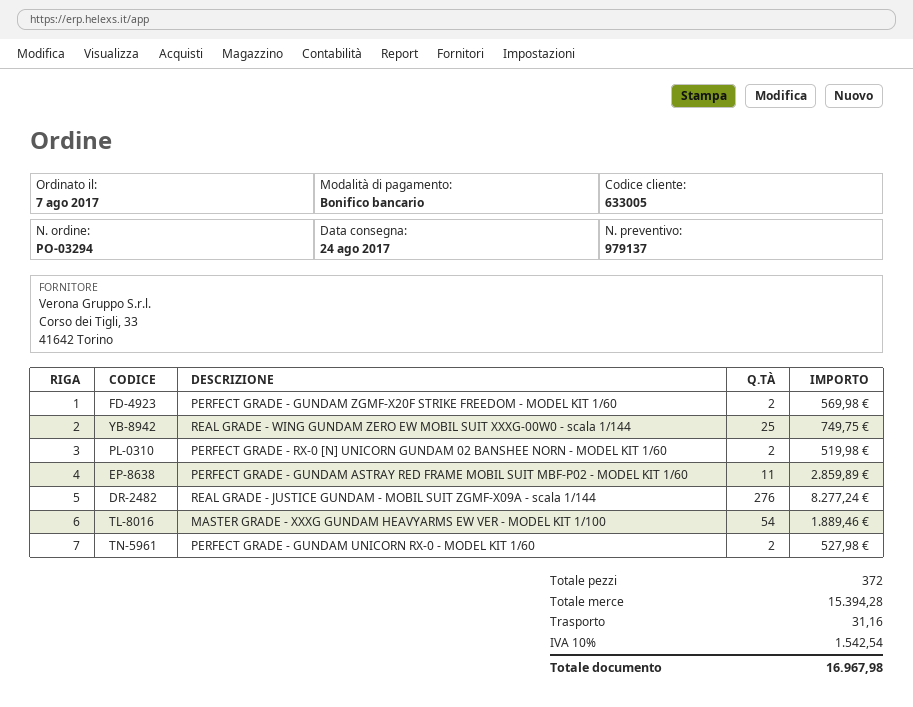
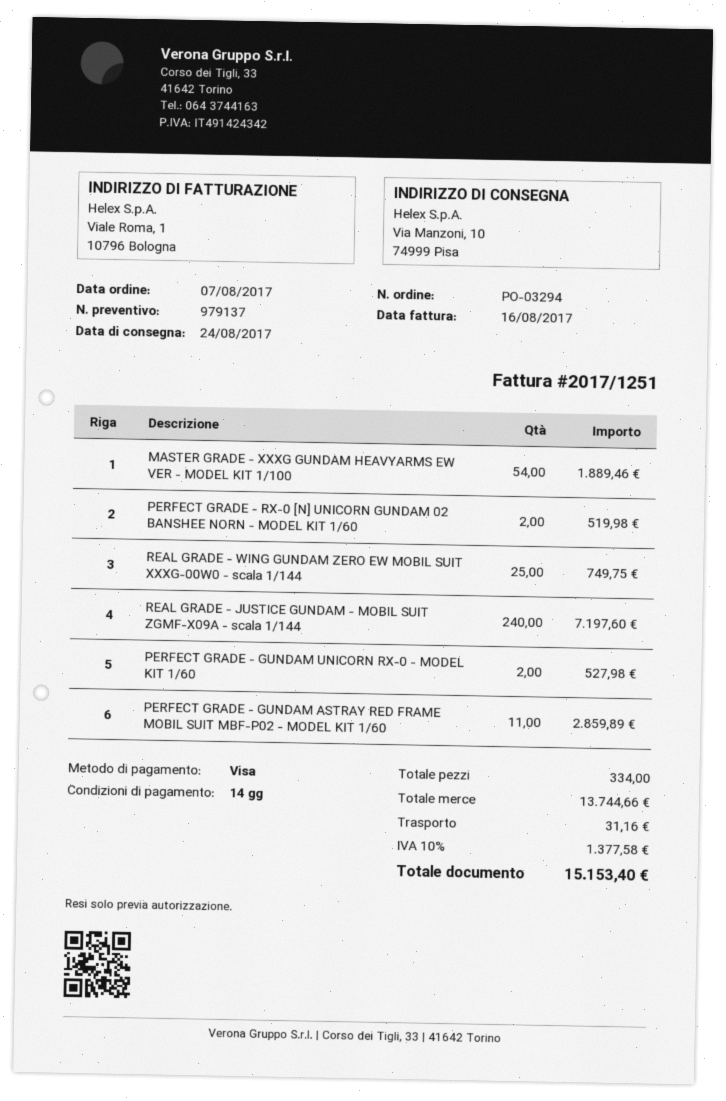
payment method: bank transfer -> Visa
PERFECT GRADE - GUNDAM ZGMF-X20F STRIKE FREEDOM - MODEL KIT 1/60: 2 for 569.98 -> none
REAL GRADE - JUSTICE GUNDAM - MOBIL SUIT ZGMF-X09A - scala 1/144: 276 for 8277.24 -> 240 for 7197.60
total quantity: 372 -> 334
subtotal: 15394.28 -> 13744.66
tax: 10% = 1542.54 -> 10% = 1377.58
total: 16967.98 -> 15153.40

